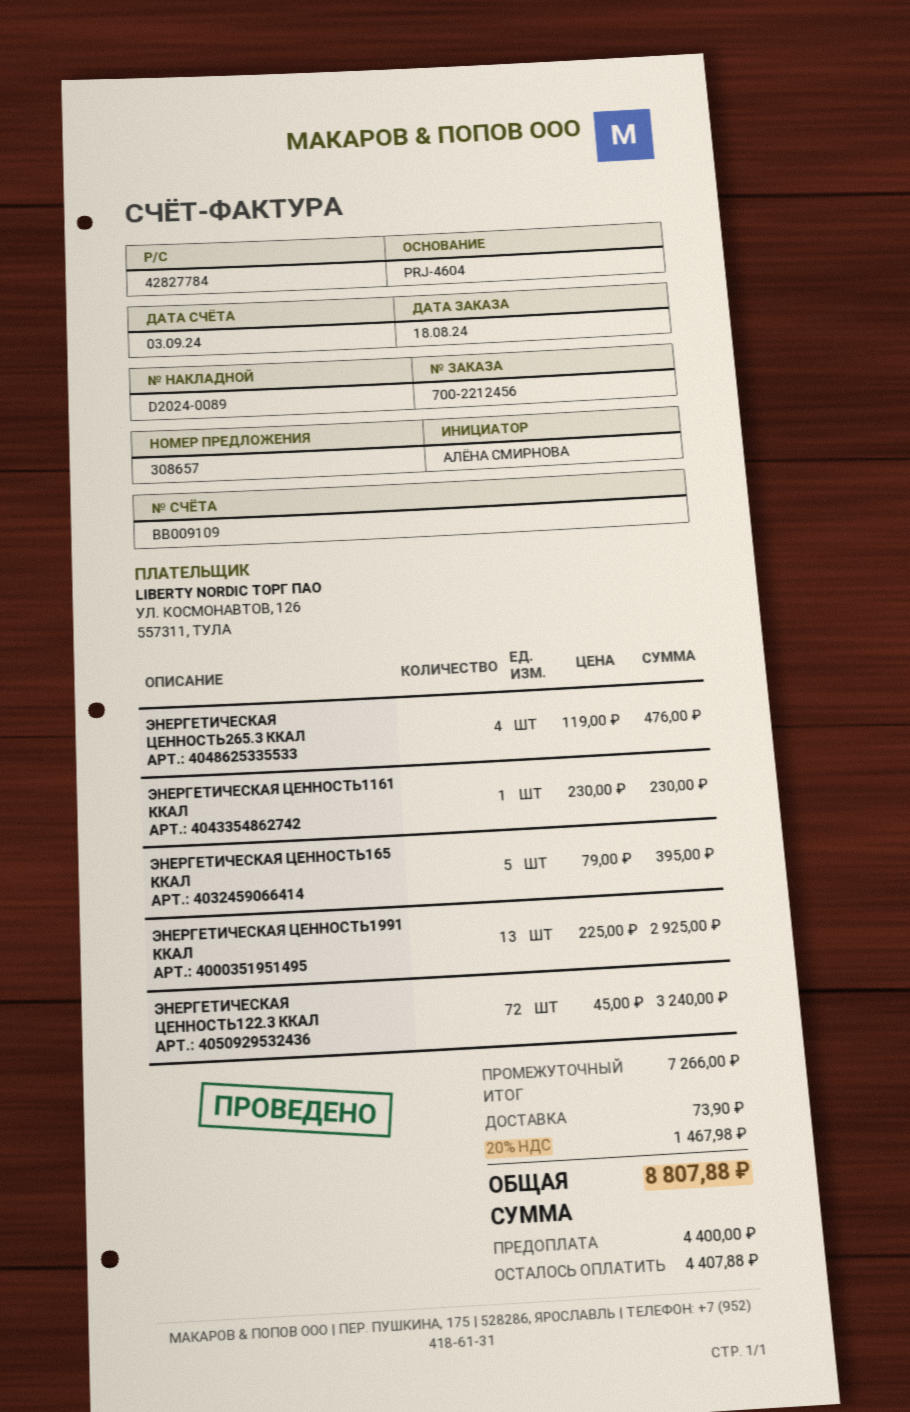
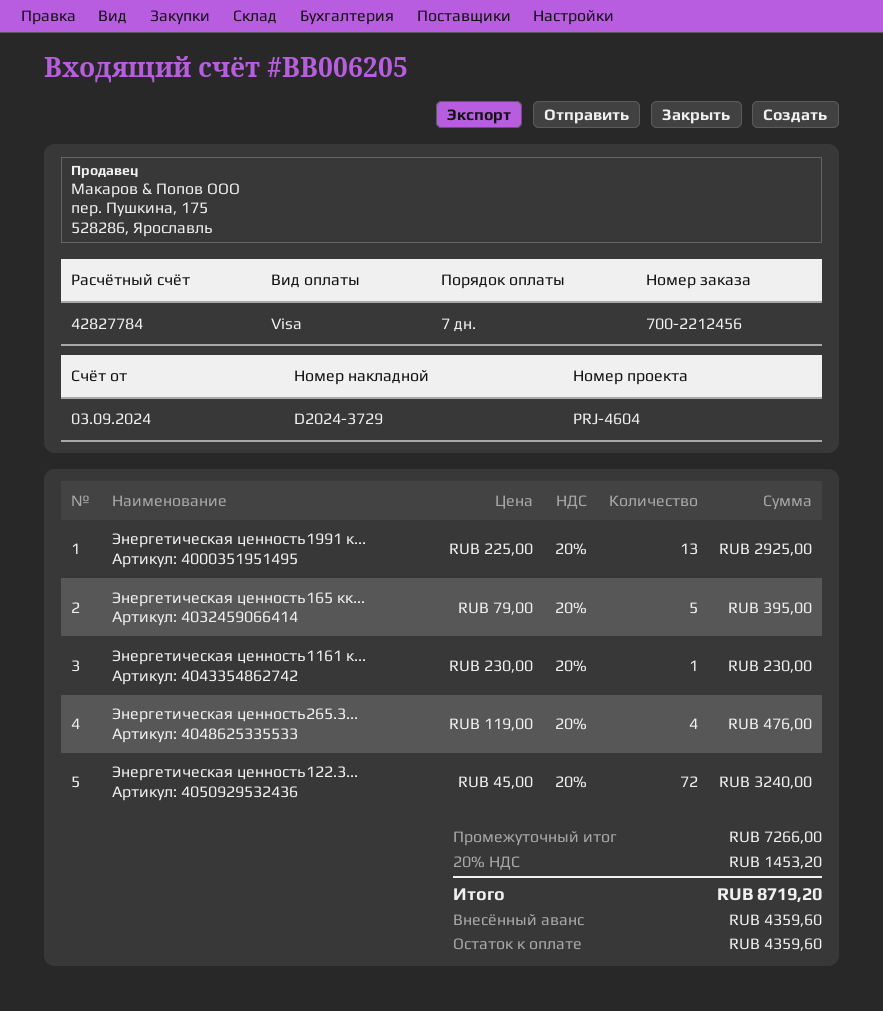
delivery note number: D2024-0089 -> D2024-3729
invoice number: BB009109 -> BB006205
shipping: 73.90 -> none
tax: 20% = 1467.98 -> 20% = 1453.20
total: 8807.88 -> 8719.20
deposit: 4400.00 -> 4359.60
balance: 4407.88 -> 4359.60

